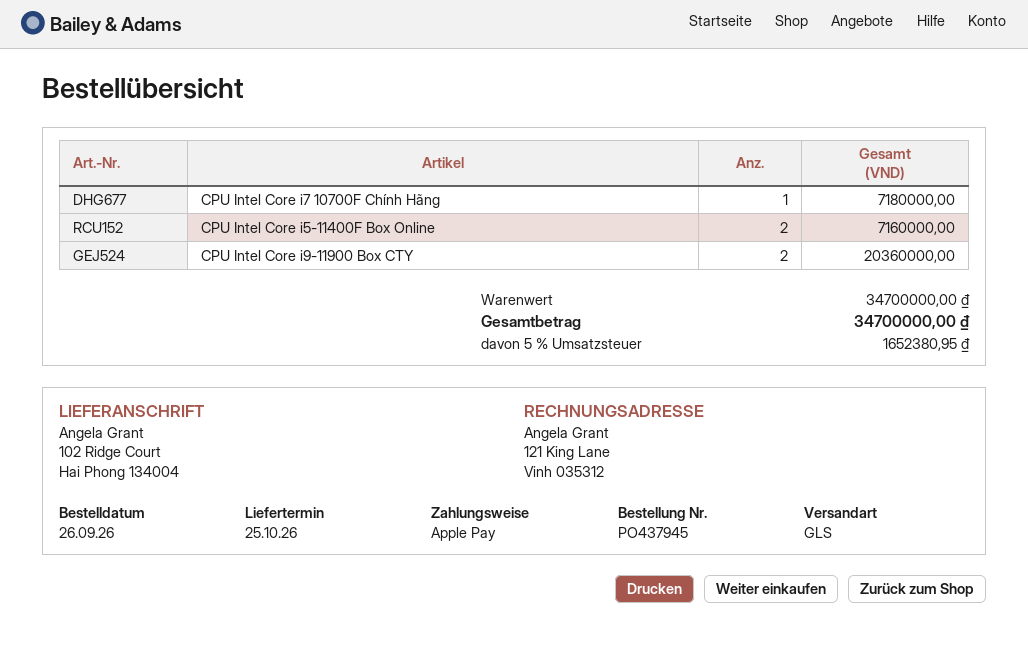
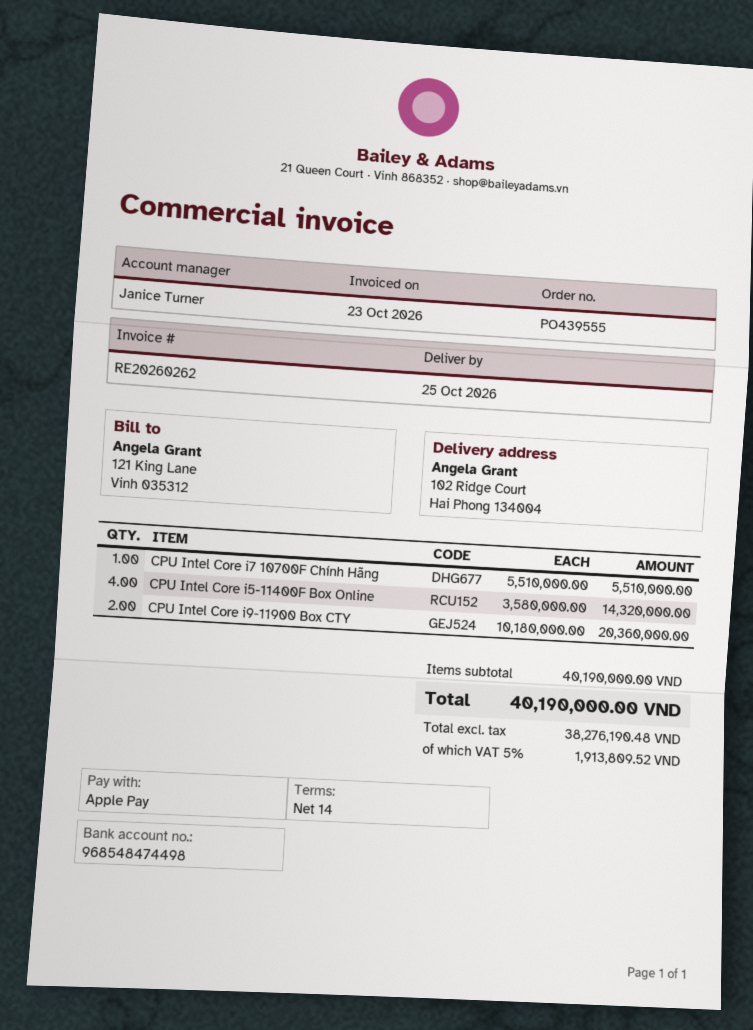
order number: PO437945 -> PO439555
CPU Intel Core i7 10700F Chính Hãng: 1 for 7180000.00 -> 1 for 5510000.00
CPU Intel Core i5-11400F Box Online: 2 for 7160000.00 -> 4 for 14320000.00
subtotal: 34700000.00 -> 40190000.00
tax: 5% = 1652380.95 -> 5% = 1913809.52
total: 34700000.00 -> 40190000.00

